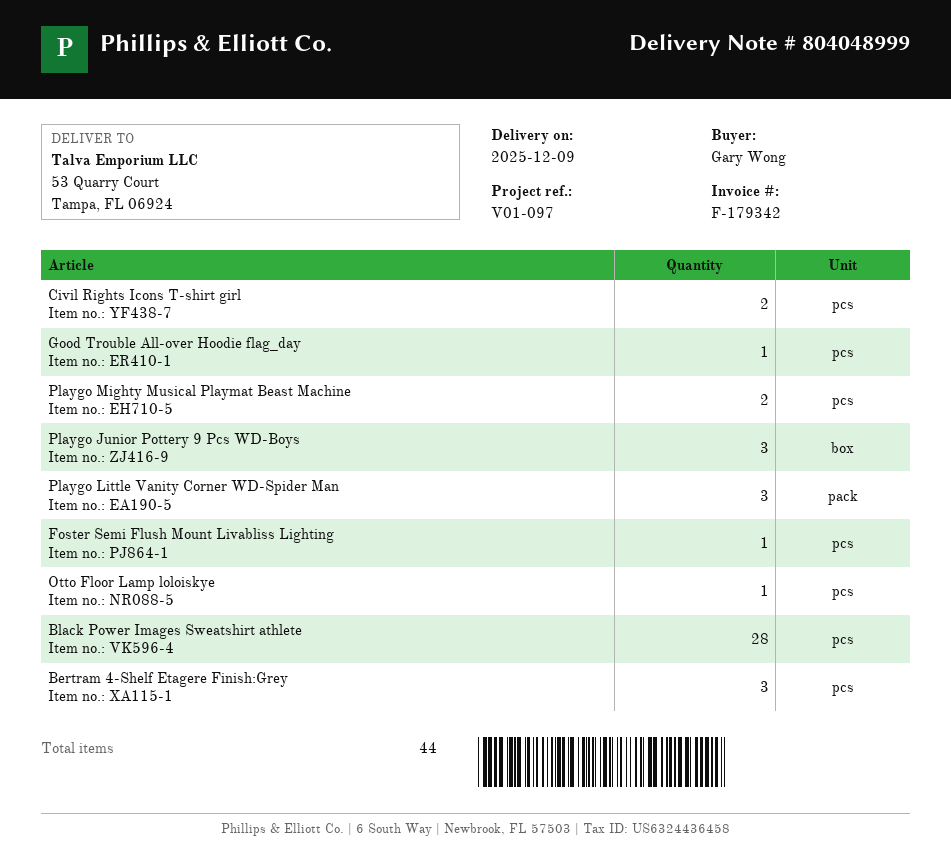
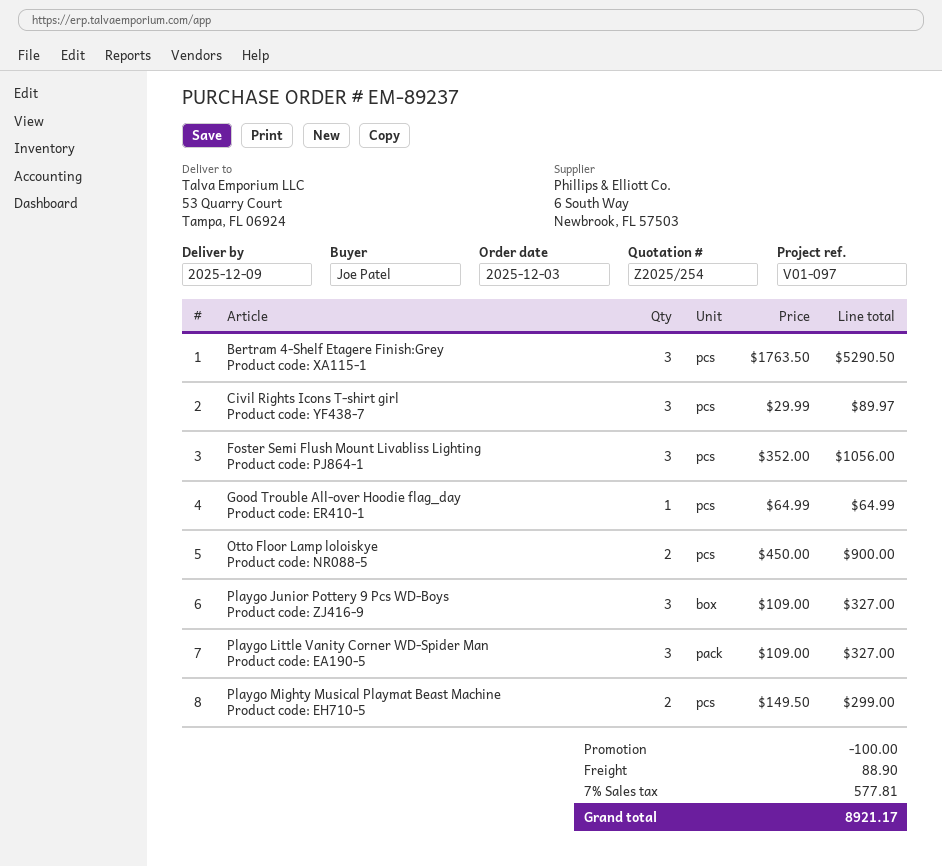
ordered by: Gary Wong -> Joe Patel
Civil Rights Icons T-shirt girl: 2 -> 3
Foster Semi Flush Mount Livabliss Lighting: 1 -> 3
Otto Floor Lamp loloiskye: 1 -> 2
Black Power Images Sweatshirt athlete: 28 -> none

